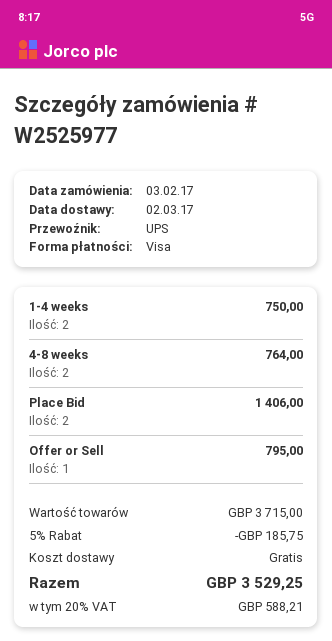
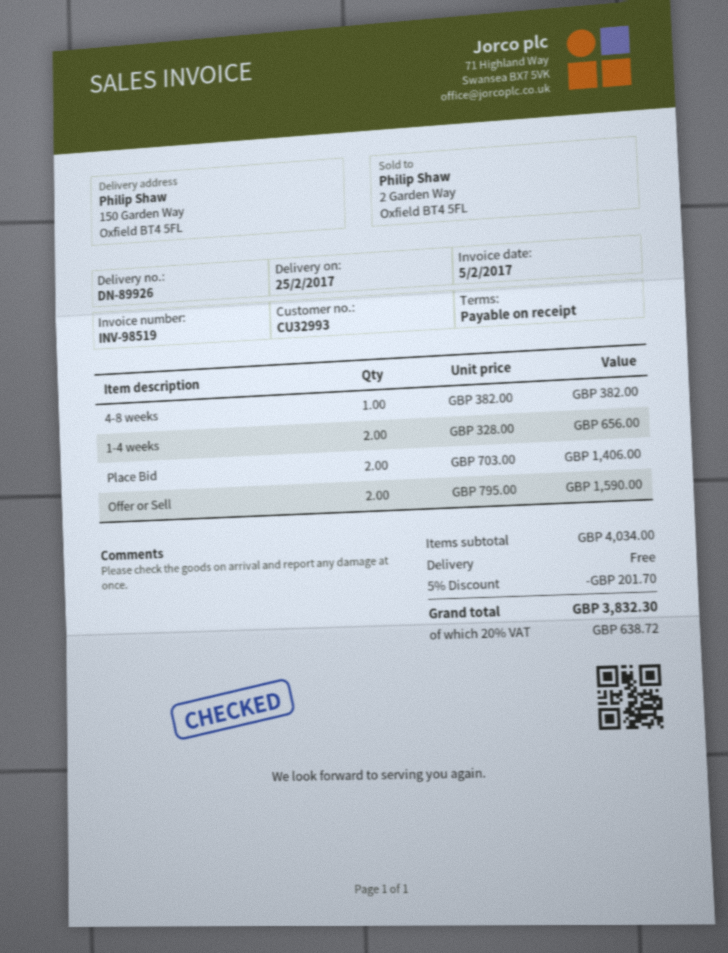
delivery date: 2017-03-02 -> 2017-02-25
1-4 weeks: 2 for 750.00 -> 2 for 656.00
4-8 weeks: 2 for 764.00 -> 1 for 382.00
Offer or Sell: 1 for 795.00 -> 2 for 1590.00
subtotal: 3715.00 -> 4034.00
discount: 5% = 185.75 -> 5% = 201.70
tax: 20% = 588.21 -> 20% = 638.72
total: 3529.25 -> 3832.30

